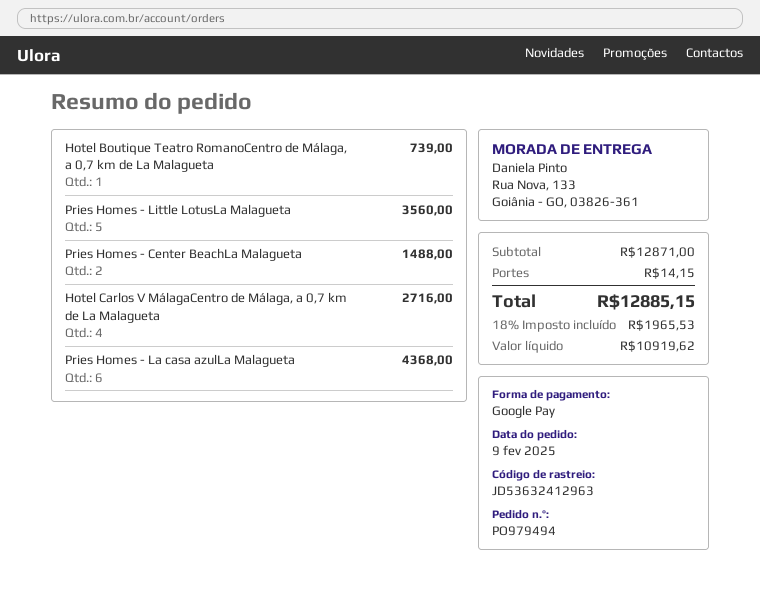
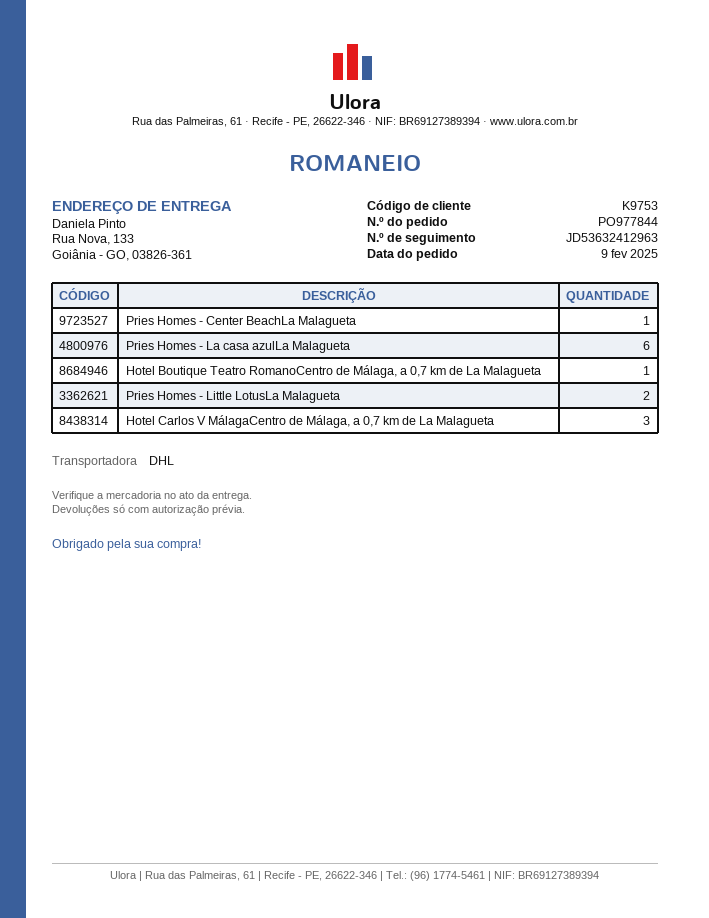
order number: PO979494 -> PO977844
Pries Homes - Little LotusLa Malagueta: 5 -> 2
Pries Homes - Center BeachLa Malagueta: 2 -> 1
Hotel Carlos V MálagaCentro de Málaga, a 0,7 km de La Malagueta: 4 -> 3

